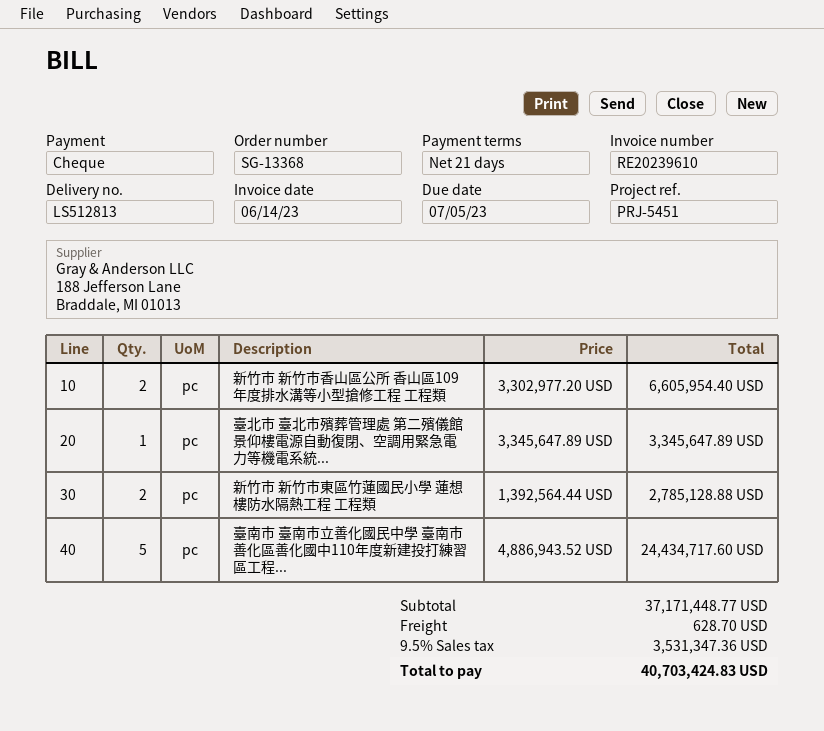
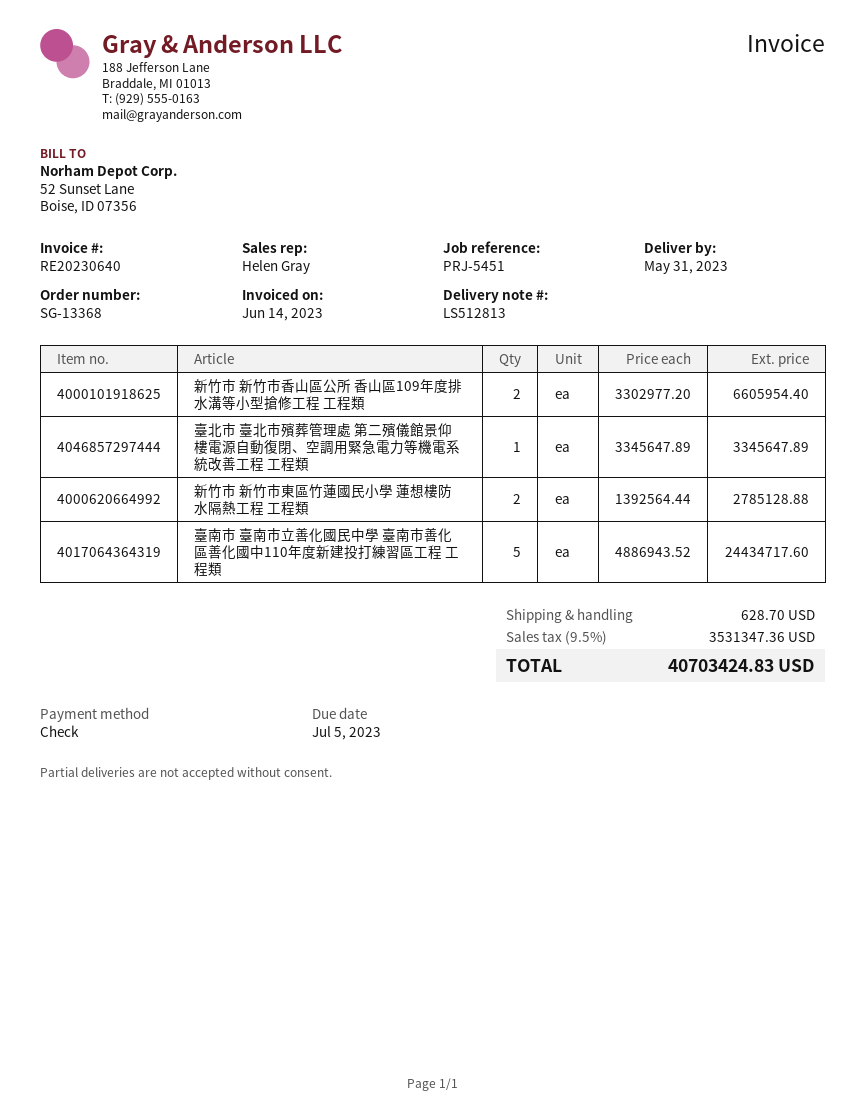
invoice number: RE20239610 -> RE20230640

